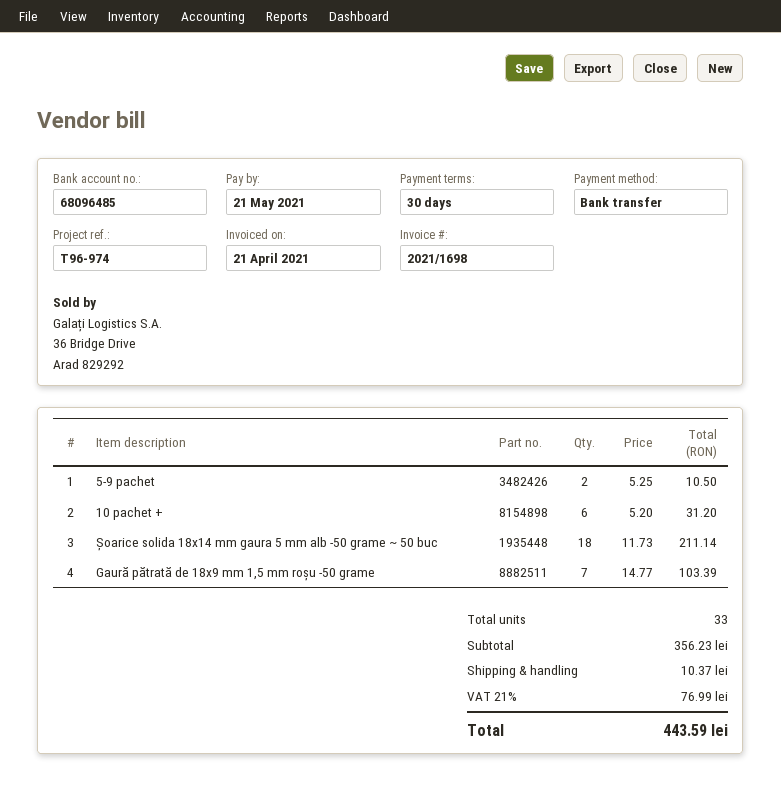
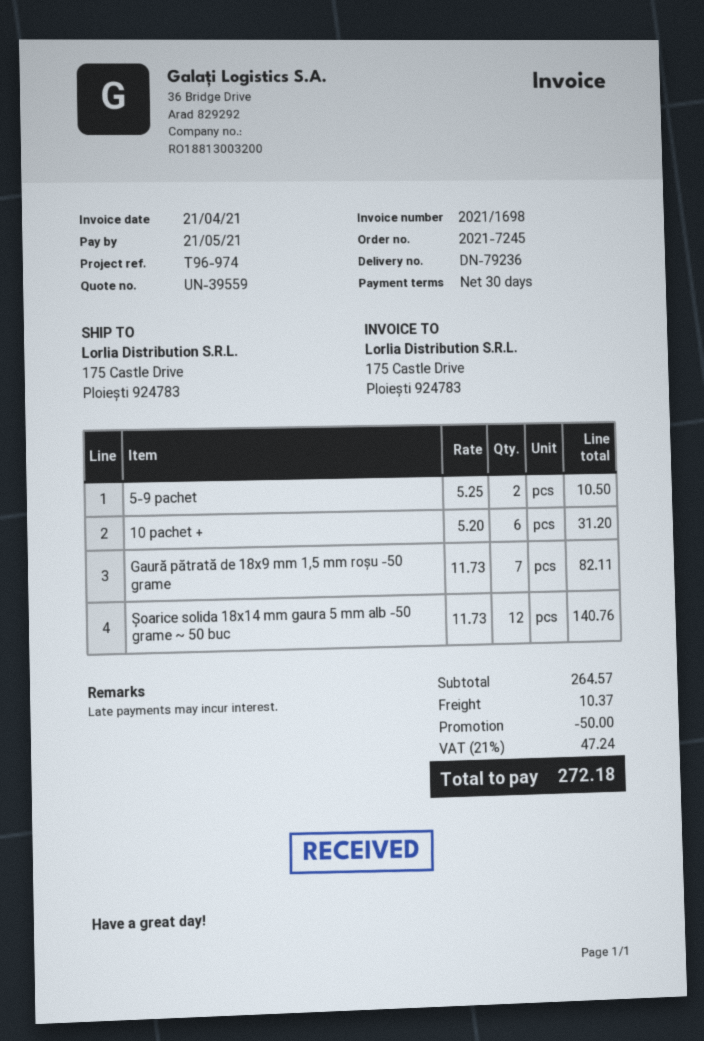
Șoarice solida 18x14 mm gaura 5 mm alb -50 grame ~ 50 buc: 18 x 11.73 = 211.14 -> 12 x 11.73 = 140.76
Gaură pătrată de 18x9 mm 1,5 mm roșu -50 grame: 7 x 14.77 = 103.39 -> 7 x 11.73 = 82.11
subtotal: 356.23 -> 264.57
discount: none -> 50.00
tax: 21% = 76.99 -> 21% = 47.24
total: 443.59 -> 272.18

